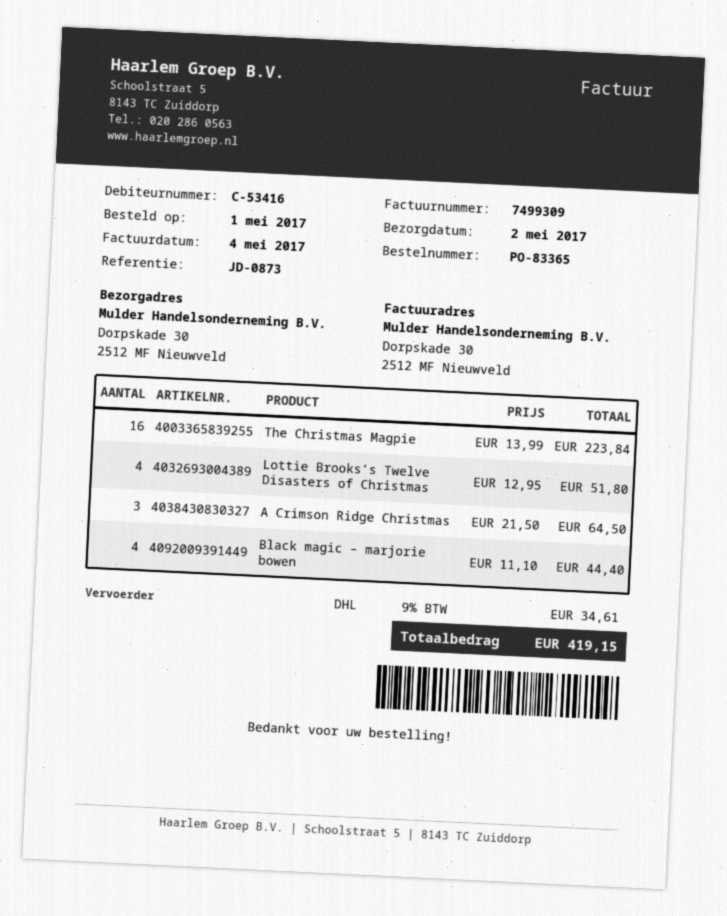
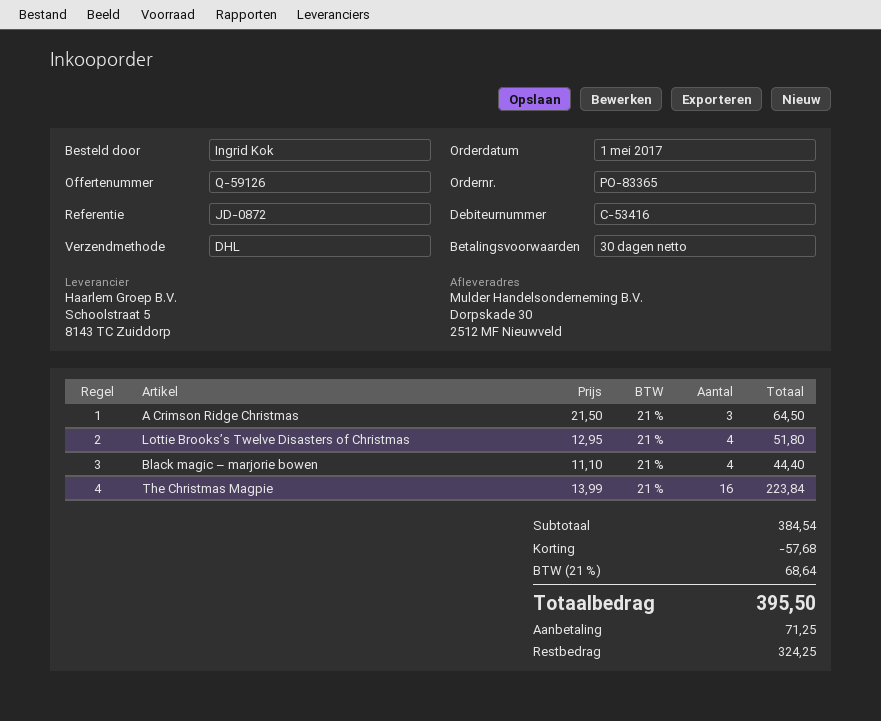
reference: JD-0873 -> JD-0872
discount: none -> 57.68
tax: 9% = 34.61 -> 21% = 68.64
total: 419.15 -> 395.50

